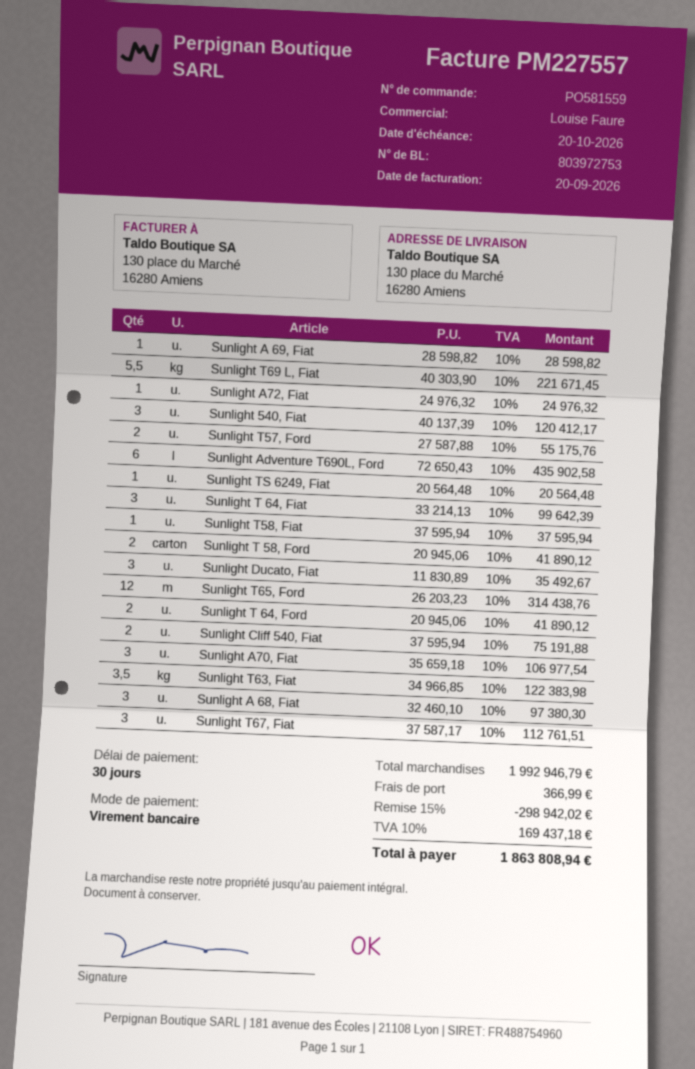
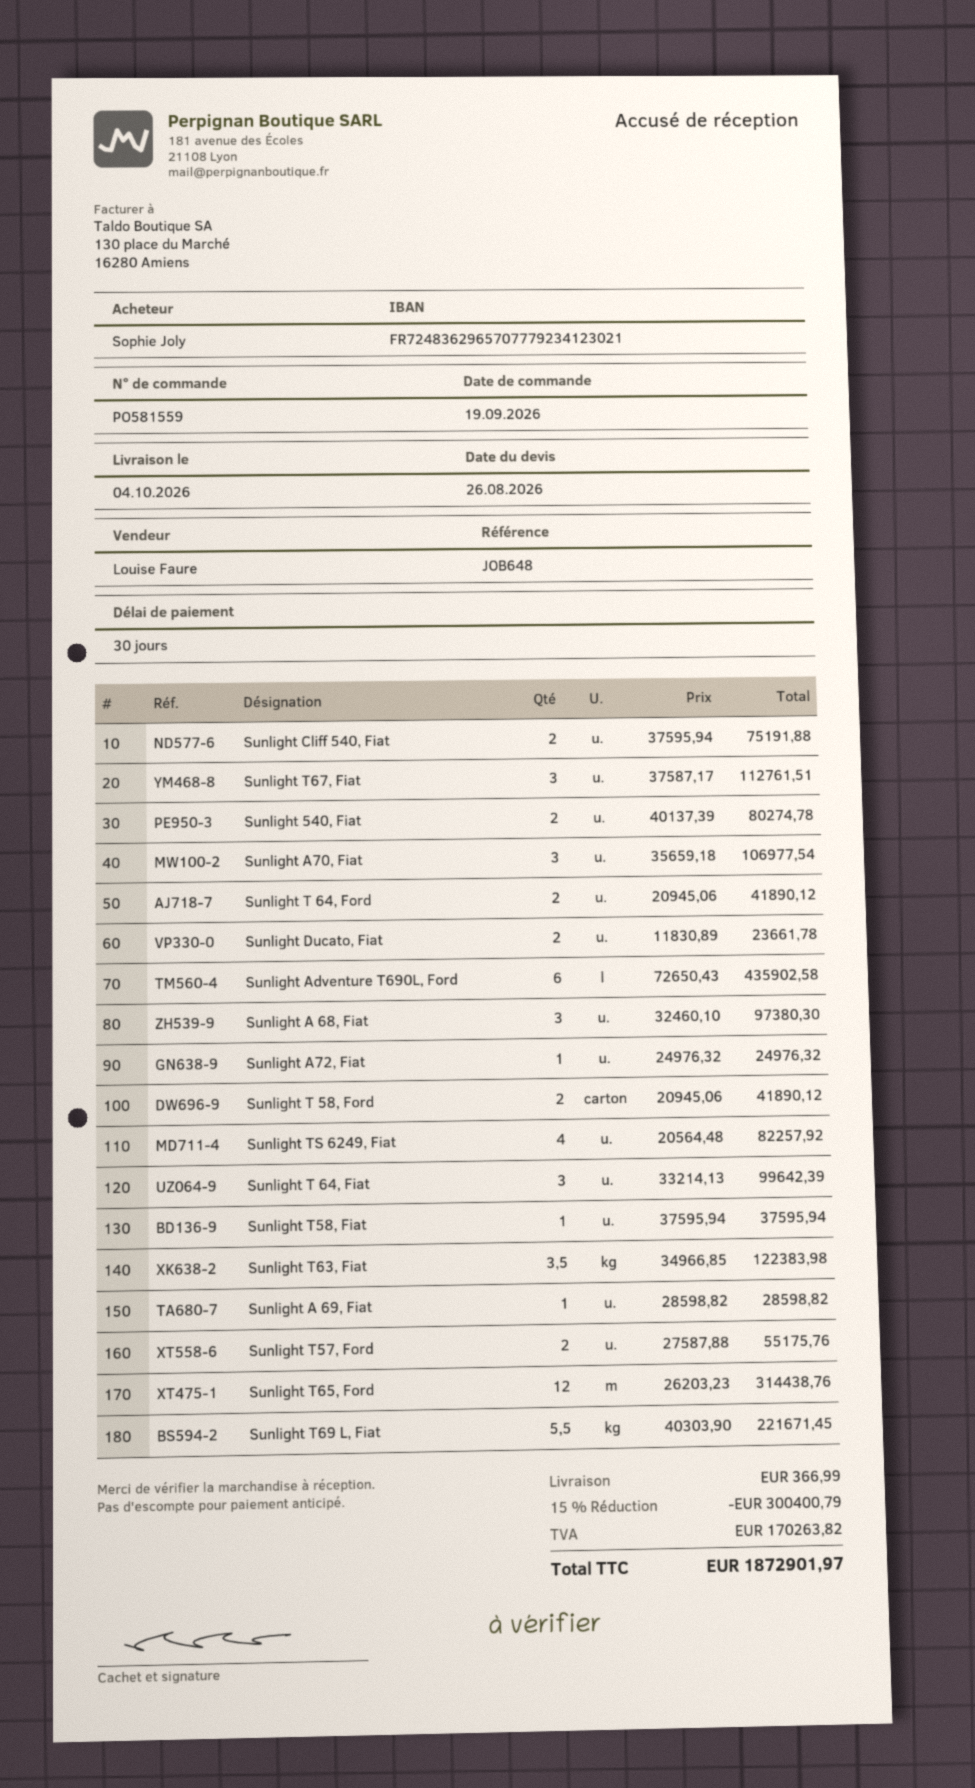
Sunlight 540, Fiat: 3 x 40137.39 = 120412.17 -> 2 x 40137.39 = 80274.78
Sunlight TS 6249, Fiat: 1 x 20564.48 = 20564.48 -> 4 x 20564.48 = 82257.92
Sunlight Ducato, Fiat: 3 x 11830.89 = 35492.67 -> 2 x 11830.89 = 23661.78
discount: 15% = 298942.02 -> 15% = 300400.79
tax: 169437.18 -> 170263.82
total: 1863808.94 -> 1872901.97

